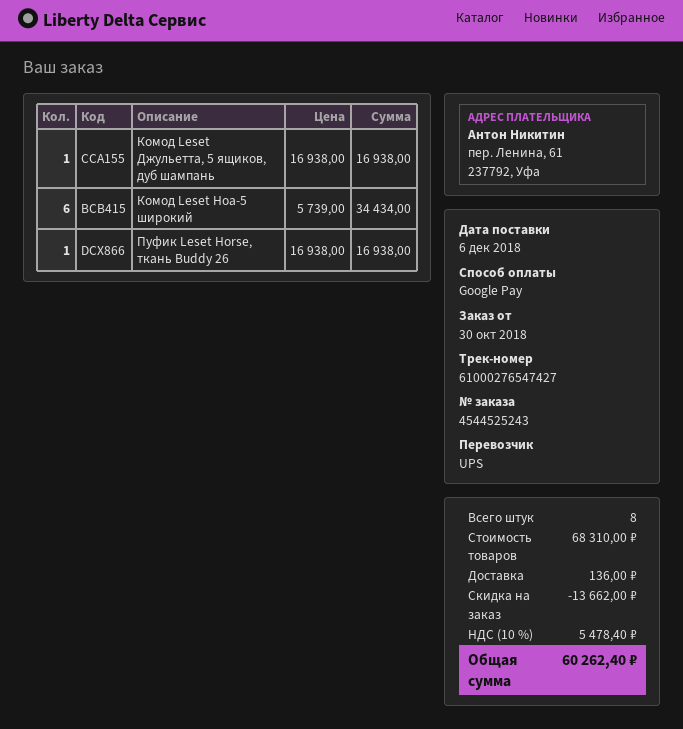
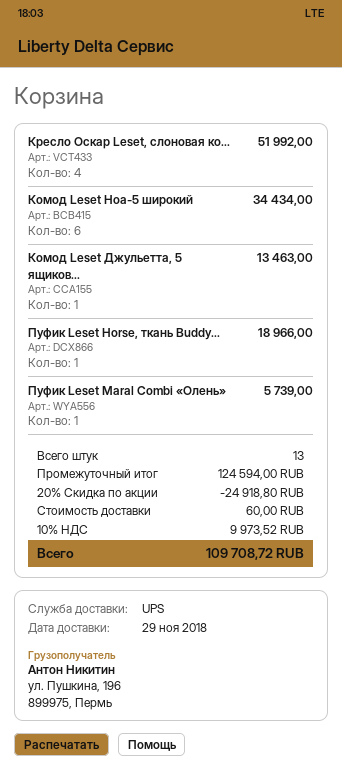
delivery date: 2018-12-06 -> 2018-11-29
Комод Leset Джульетта, 5 ящиков, дуб шампань: 1 for 16938.00 -> 1 for 13463.00
Пуфик Leset Horse, ткань Buddy 26: 1 for 16938.00 -> 1 for 18966.00
Кресло Оскар Leset, слоновая ко...: none -> 4 for 51992.00
Пуфик Leset Maral Combi «Олень»: none -> 1 for 5739.00
total quantity: 8 -> 13
subtotal: 68310.00 -> 124594.00
discount: 13662.00 -> 24918.80
shipping: 136.00 -> 60.00
tax: 10% = 5478.40 -> 10% = 9973.52
total: 60262.40 -> 109708.72

